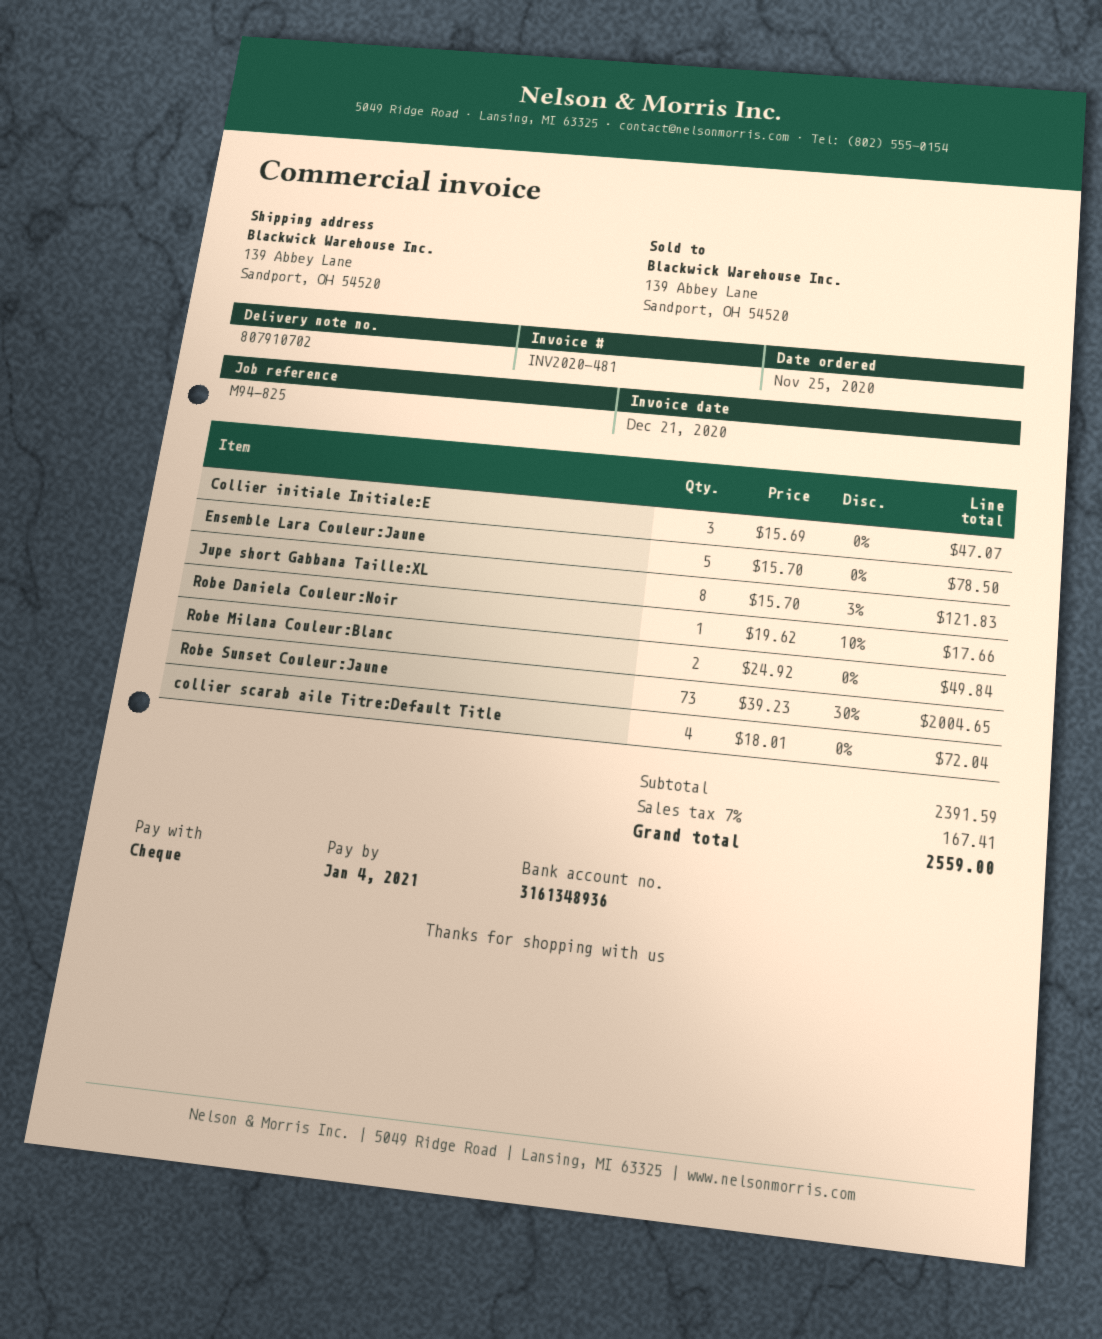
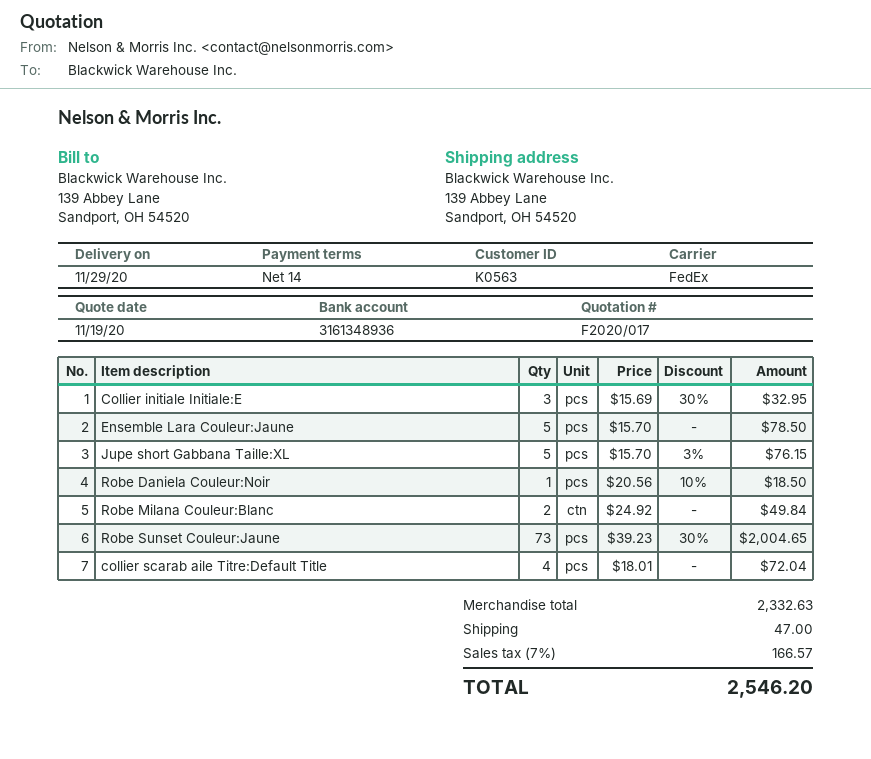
Collier initiale Initiale:E: 3 x 15.69 = 47.07 -> 3 x 15.69 - 30% = 32.95
Jupe short Gabbana Taille:XL: 8 x 15.70 - 3% = 121.83 -> 5 x 15.70 - 3% = 76.15
Robe Daniela Couleur:Noir: 1 x 19.62 - 10% = 17.66 -> 1 x 20.56 - 10% = 18.50
subtotal: 2391.59 -> 2332.63
shipping: none -> 47.00
tax: 7% = 167.41 -> 7% = 166.57
total: 2559.00 -> 2546.20

